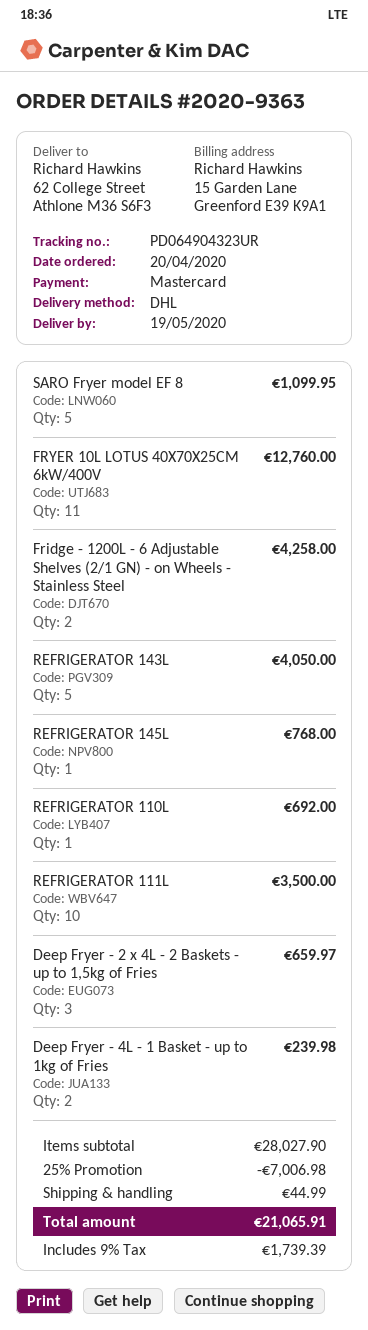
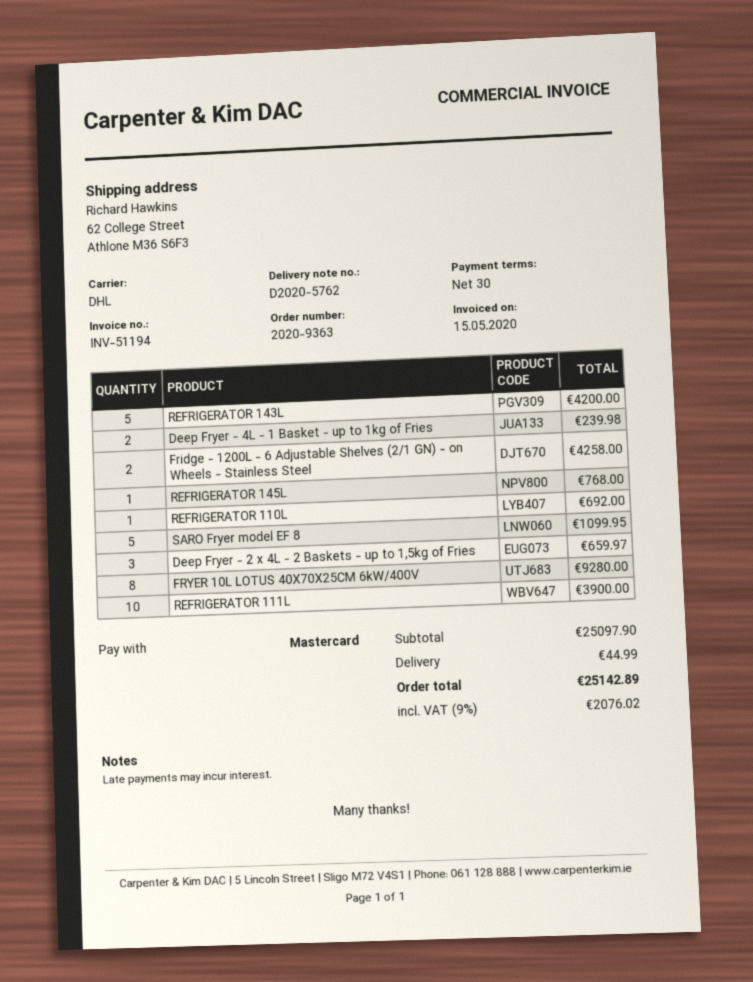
FRYER 10L LOTUS 40X70X25CM 6kW/400V: 11 for 12760.00 -> 8 for 9280.00
REFRIGERATOR 143L: 5 for 4050.00 -> 5 for 4200.00
REFRIGERATOR 111L: 10 for 3500.00 -> 10 for 3900.00
subtotal: 28027.90 -> 25097.90
discount: 25% = 7006.98 -> none
tax: 9% = 1739.39 -> 9% = 2076.02
total: 21065.91 -> 25142.89

